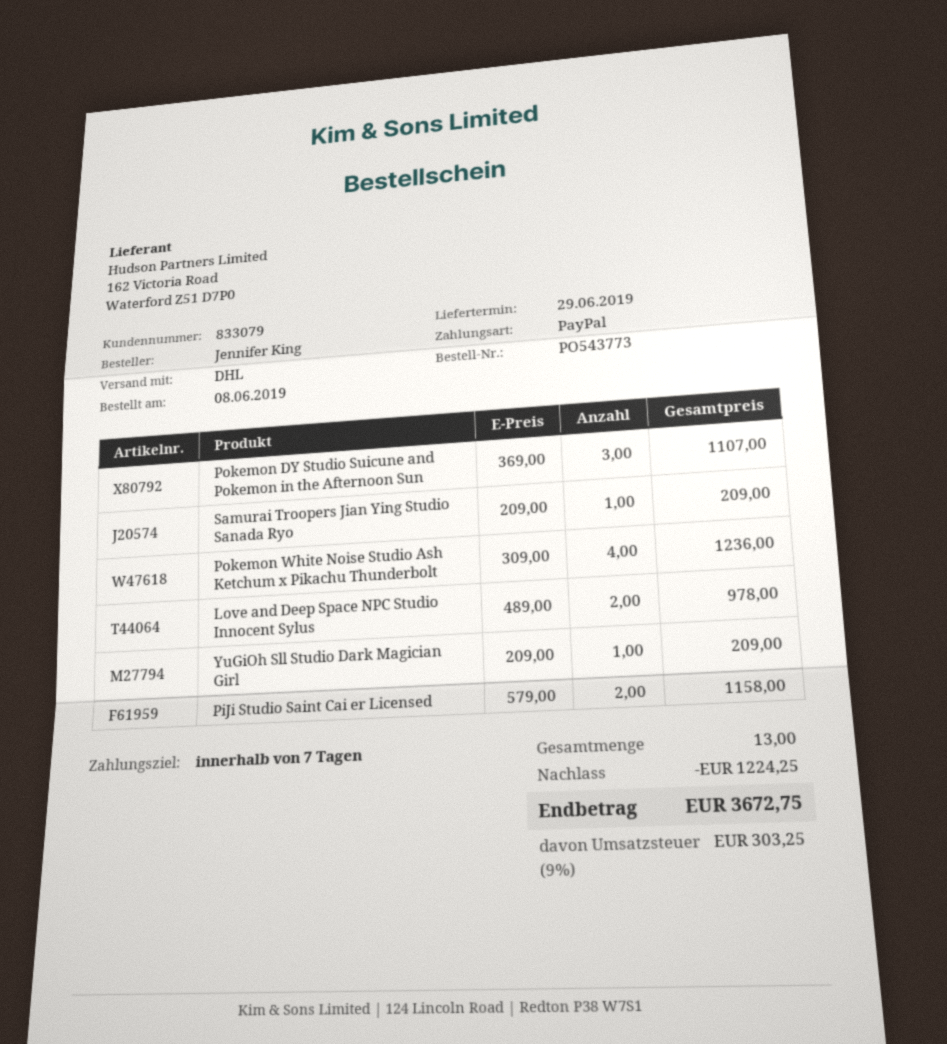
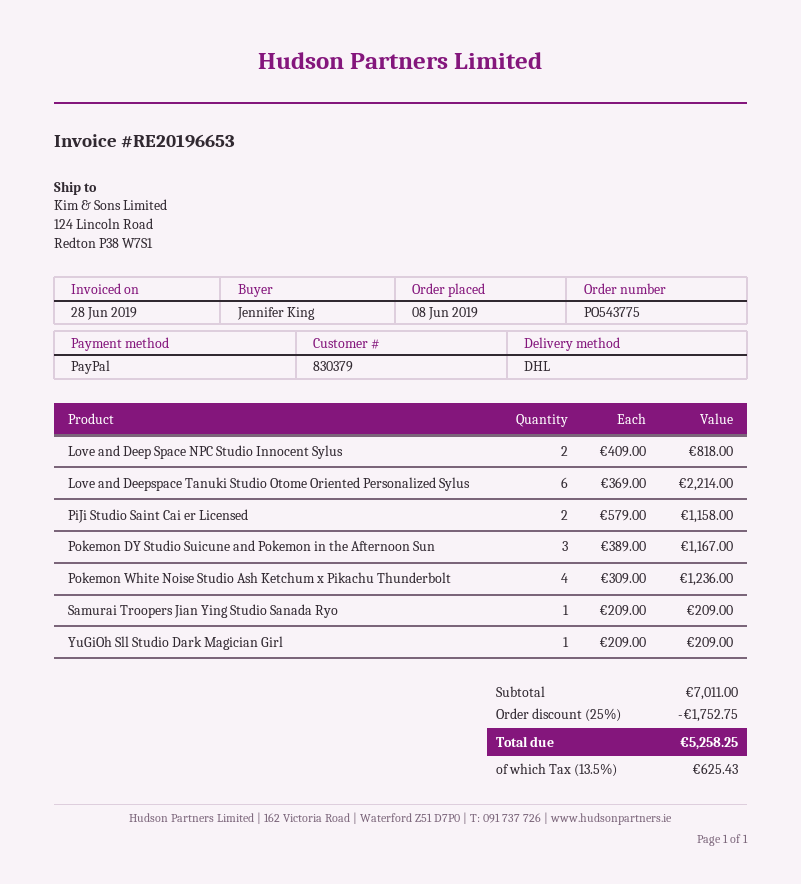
order number: PO543773 -> PO543775
customer number: 833079 -> 830379
Pokemon DY Studio Suicune and Pokemon in the Afternoon Sun: 3 x 369.00 = 1107.00 -> 3 x 389.00 = 1167.00
Love and Deep Space NPC Studio Innocent Sylus: 2 x 489.00 = 978.00 -> 2 x 409.00 = 818.00
Love and Deepspace Tanuki Studio Otome Oriented Personalized Sylus: none -> 6 x 369.00 = 2214.00
discount: 1224.25 -> 1752.75
tax: 9% = 303.25 -> 13.5% = 625.43
total: 3672.75 -> 5258.25

